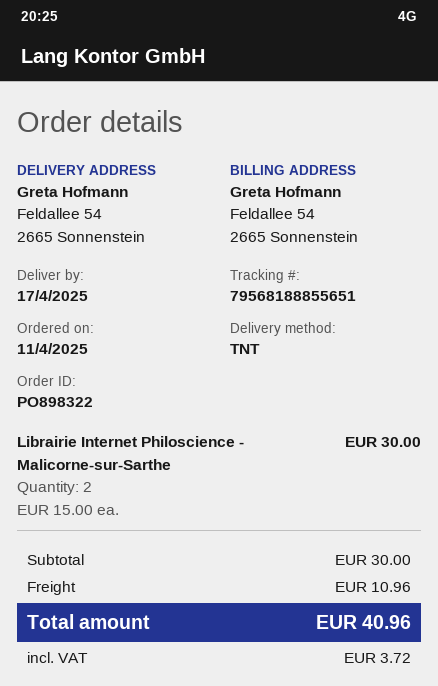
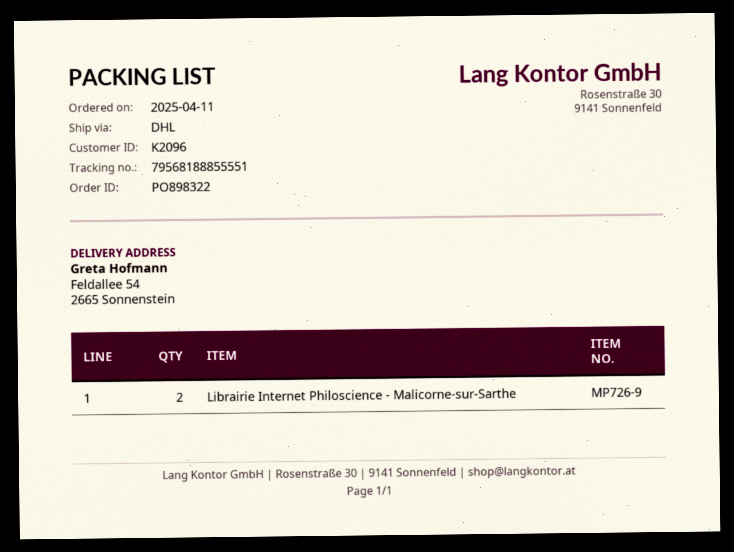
shipping method: TNT -> DHL
tracking number: 79568188855651 -> 79568188855551

